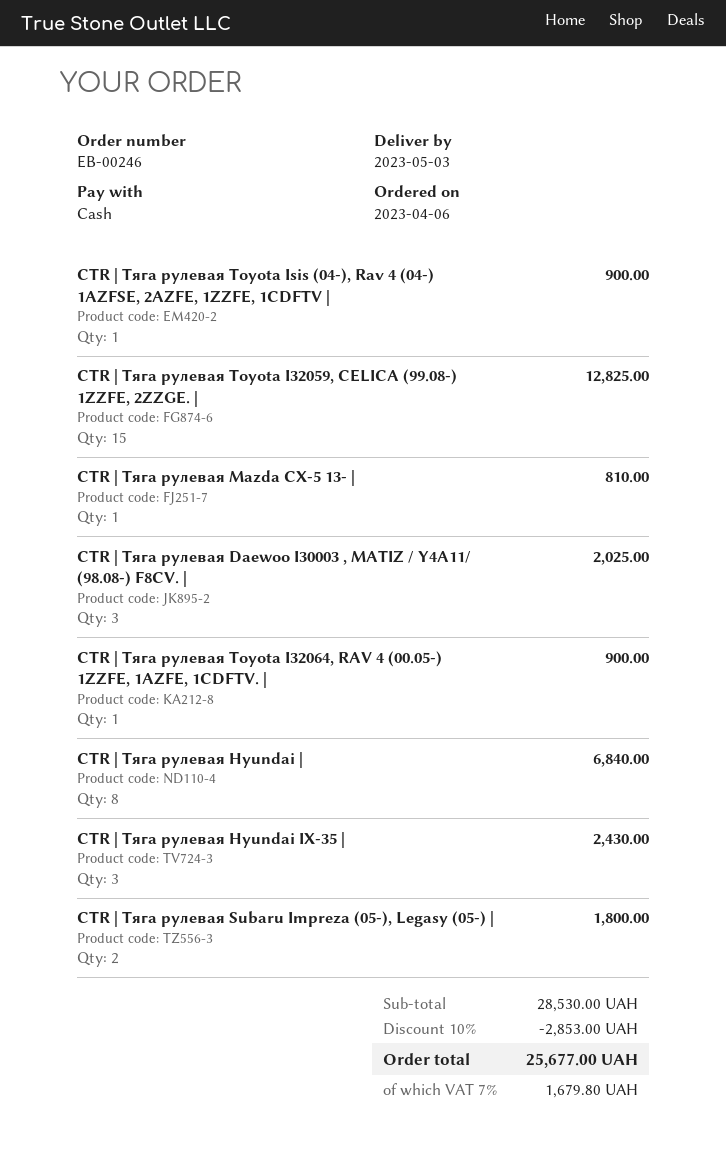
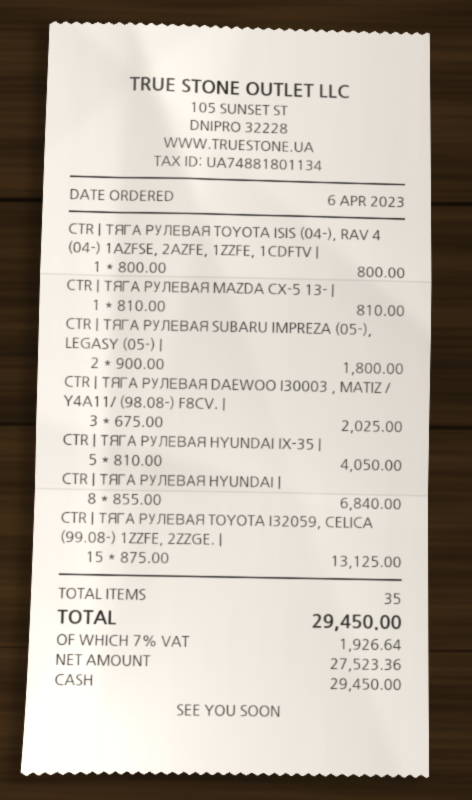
CTR | Тяга рулевая Toyota Isis (04-), Rav 4 (04-) 1AZFSE, 2AZFE, 1ZZFE, 1CDFTV |: 1 for 900.00 -> 1 for 800.00
CTR | Тяга рулевая Toyota I32059, CELICA (99.08-) 1ZZFE, 2ZZGE. |: 15 for 12825.00 -> 15 for 13125.00
CTR | Тяга рулевая Toyota I32064, RAV 4 (00.05-) 1ZZFE, 1AZFE, 1CDFTV. |: 1 for 900.00 -> none
CTR | Тяга рулевая Hyundai IX-35 |: 3 for 2430.00 -> 5 for 4050.00
discount: 10% = 2853.00 -> none
tax: 7% = 1679.80 -> 7% = 1926.64
total: 25677.00 -> 29450.00

